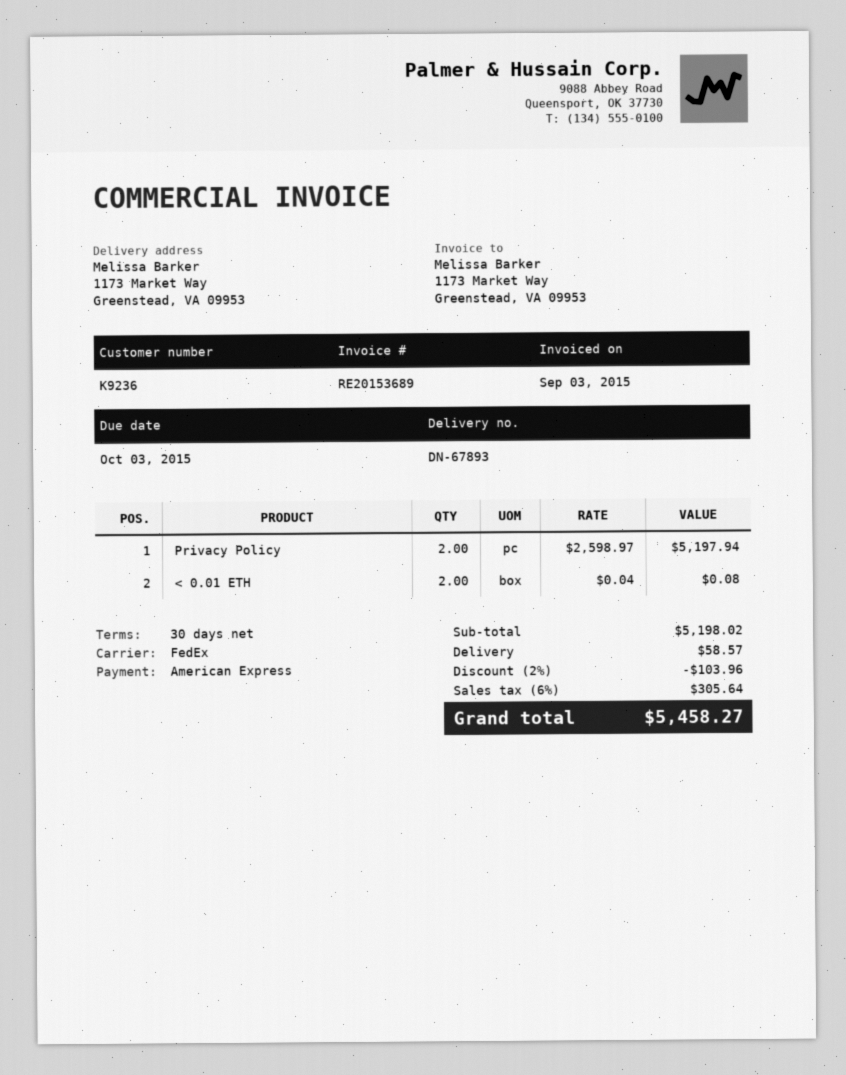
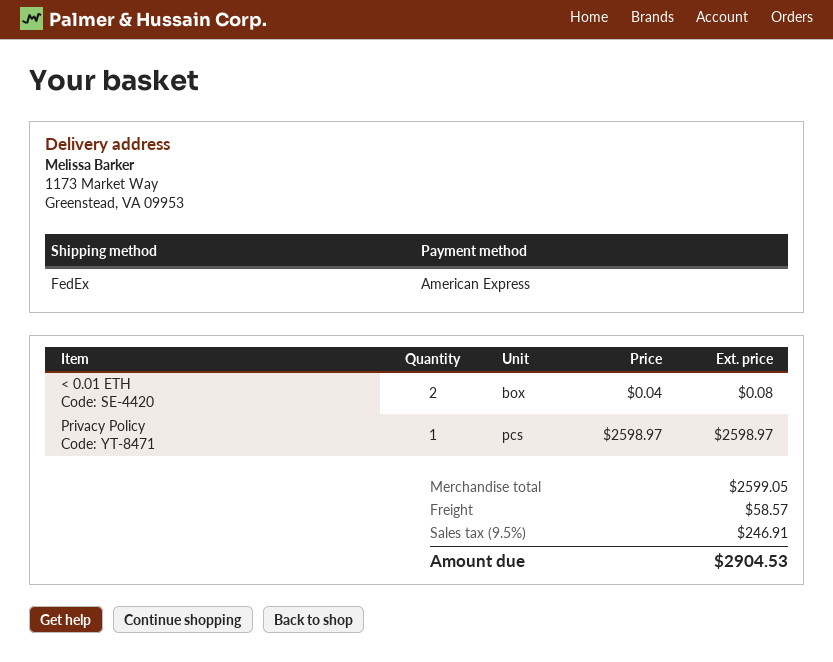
Privacy Policy: 2 x 2598.97 = 5197.94 -> 1 x 2598.97 = 2598.97
subtotal: 5198.02 -> 2599.05
discount: 2% = 103.96 -> none
tax: 6% = 305.64 -> 9.5% = 246.91
total: 5458.27 -> 2904.53

